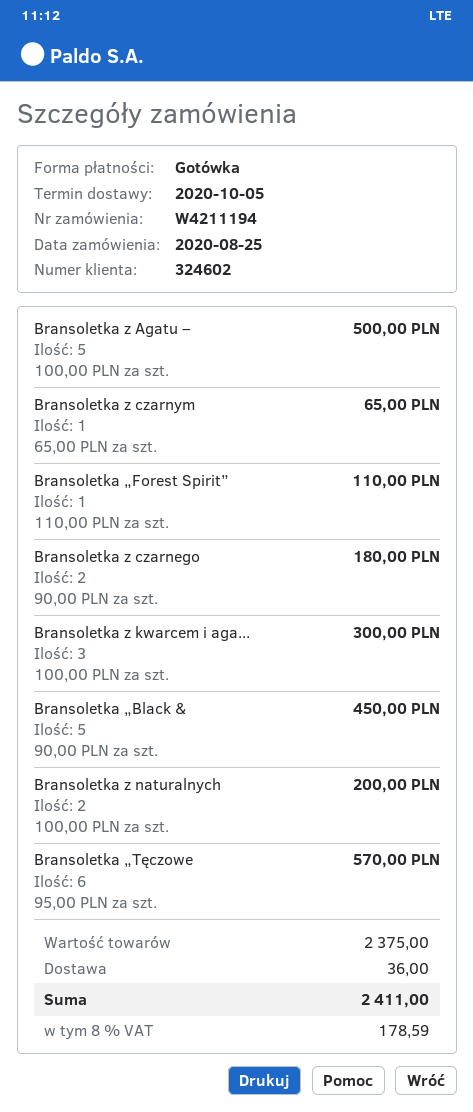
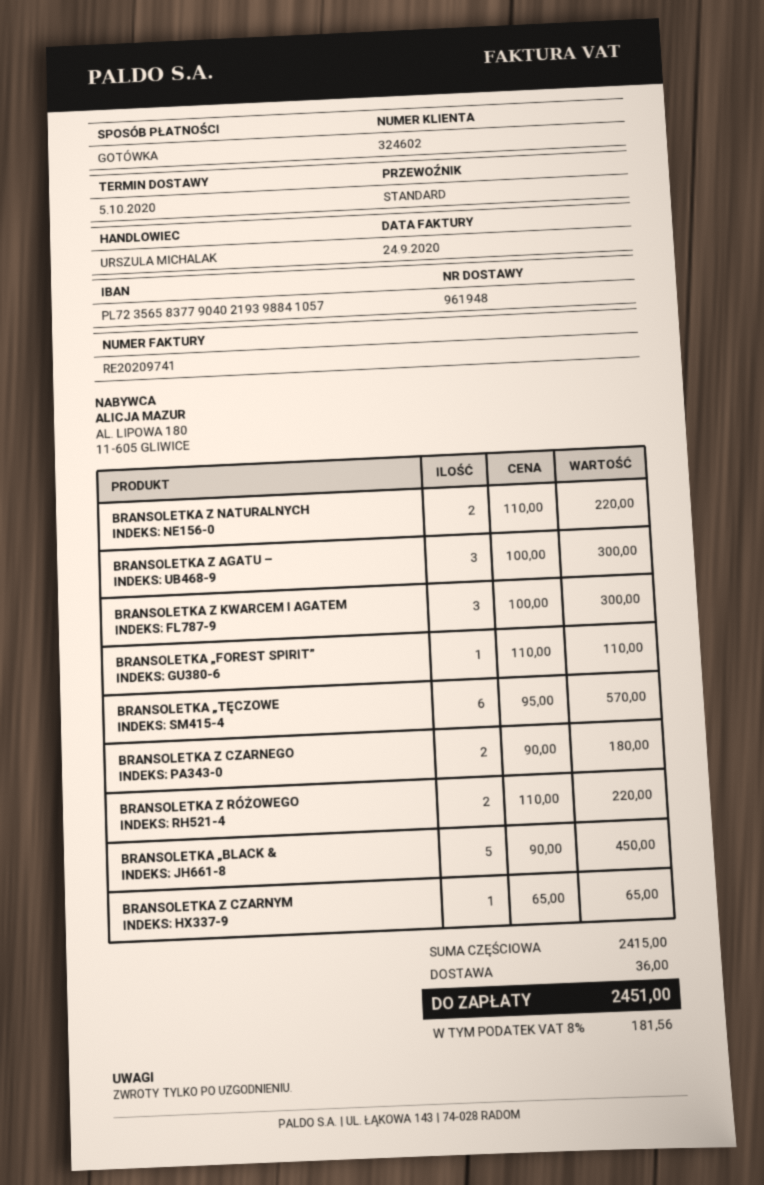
Bransoletka z Agatu –: 5 x 100.00 = 500.00 -> 3 x 100.00 = 300.00
Bransoletka z naturalnych: 2 x 100.00 = 200.00 -> 2 x 110.00 = 220.00
BRANSOLETKA Z RÓŻOWEGO: none -> 2 x 110.00 = 220.00
subtotal: 2375.00 -> 2415.00
tax: 8% = 178.59 -> 8% = 181.56
total: 2411.00 -> 2451.00

